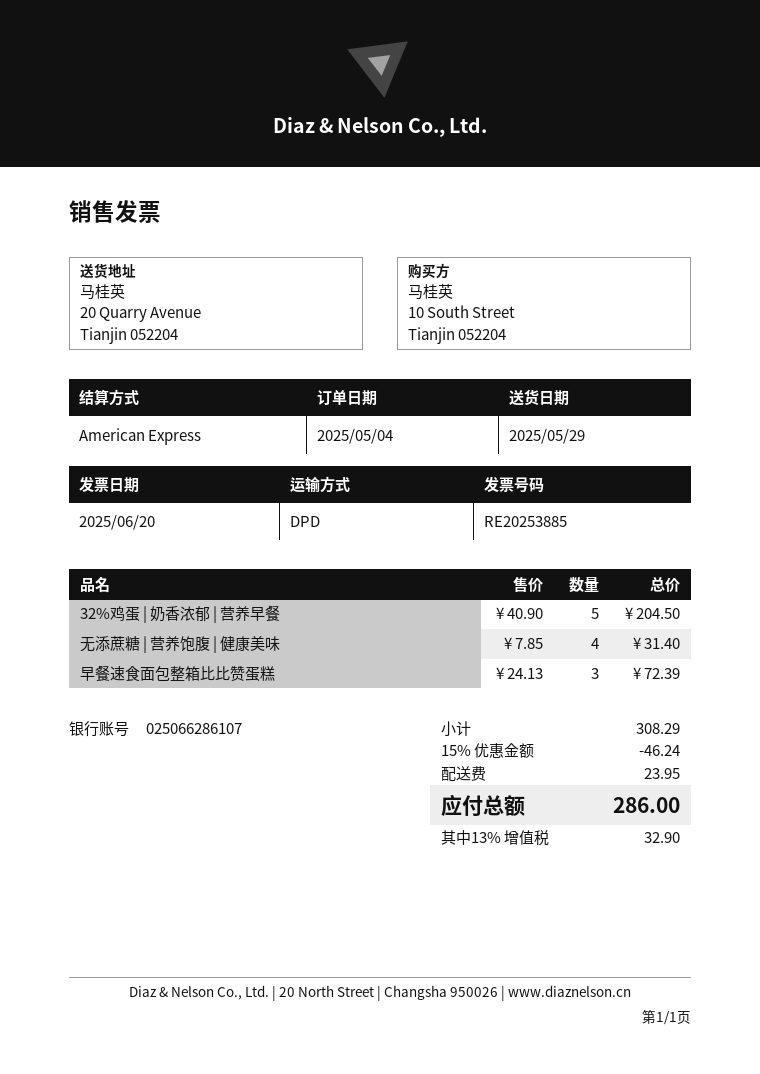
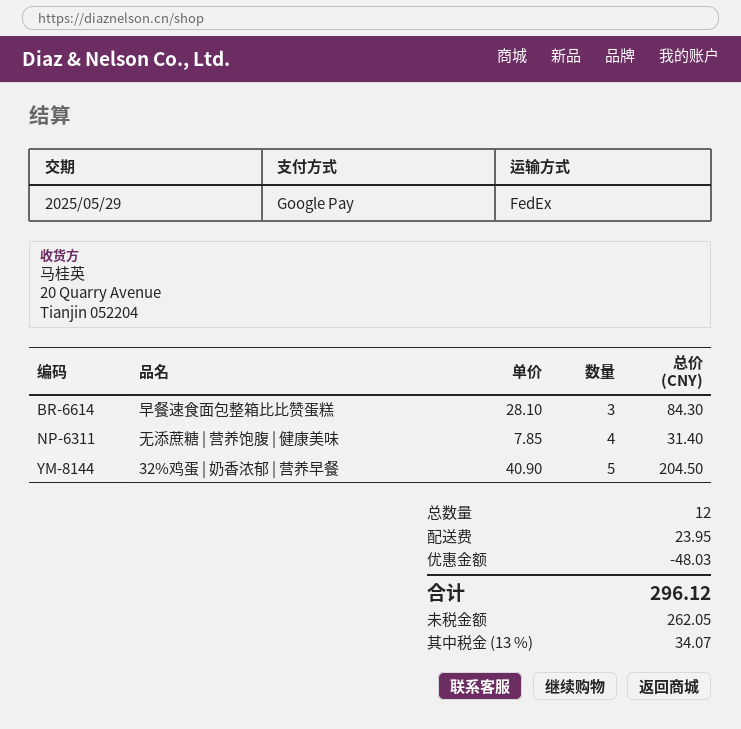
payment method: American Express -> Google Pay
shipping method: DPD -> FedEx
早餐速食面包整箱比比赞蛋糕: 3 x 24.13 = 72.39 -> 3 x 28.10 = 84.30
discount: 46.24 -> 48.03
tax: 13% = 32.90 -> 13% = 34.07
total: 286.00 -> 296.12

